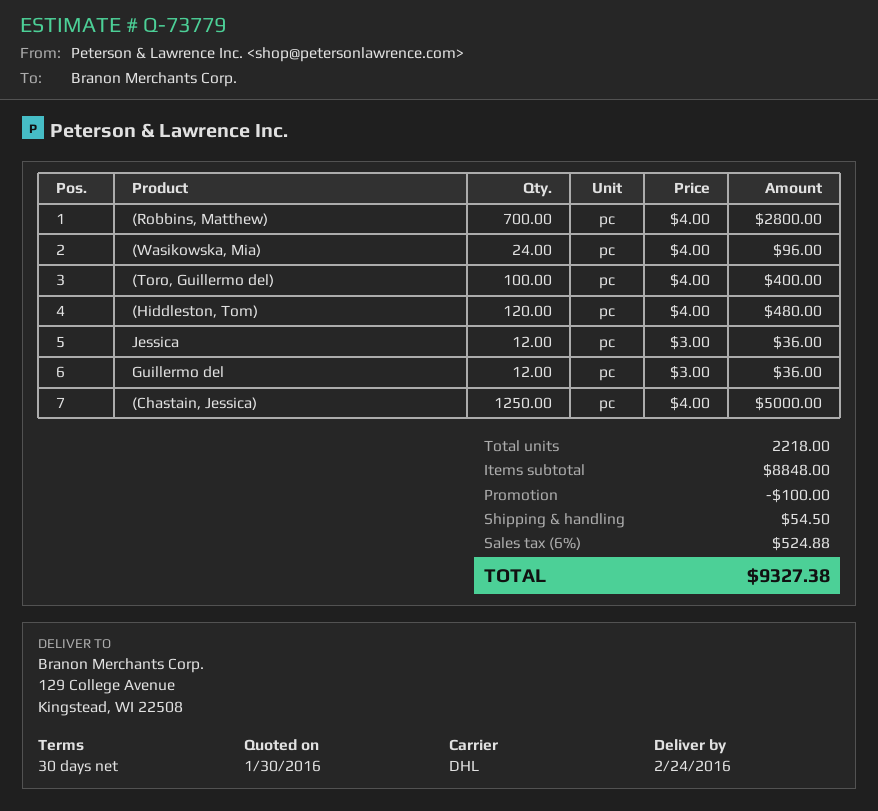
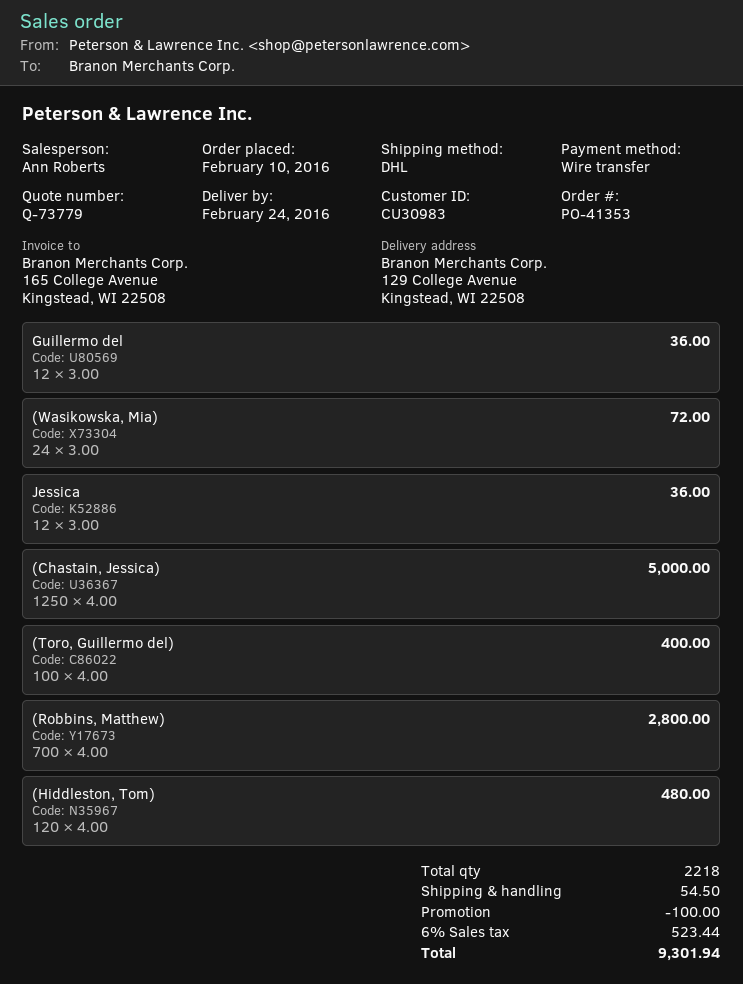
(Wasikowska, Mia): 24 x 4.00 = 96.00 -> 24 x 3.00 = 72.00
tax: 6% = 524.88 -> 6% = 523.44
total: 9327.38 -> 9301.94

